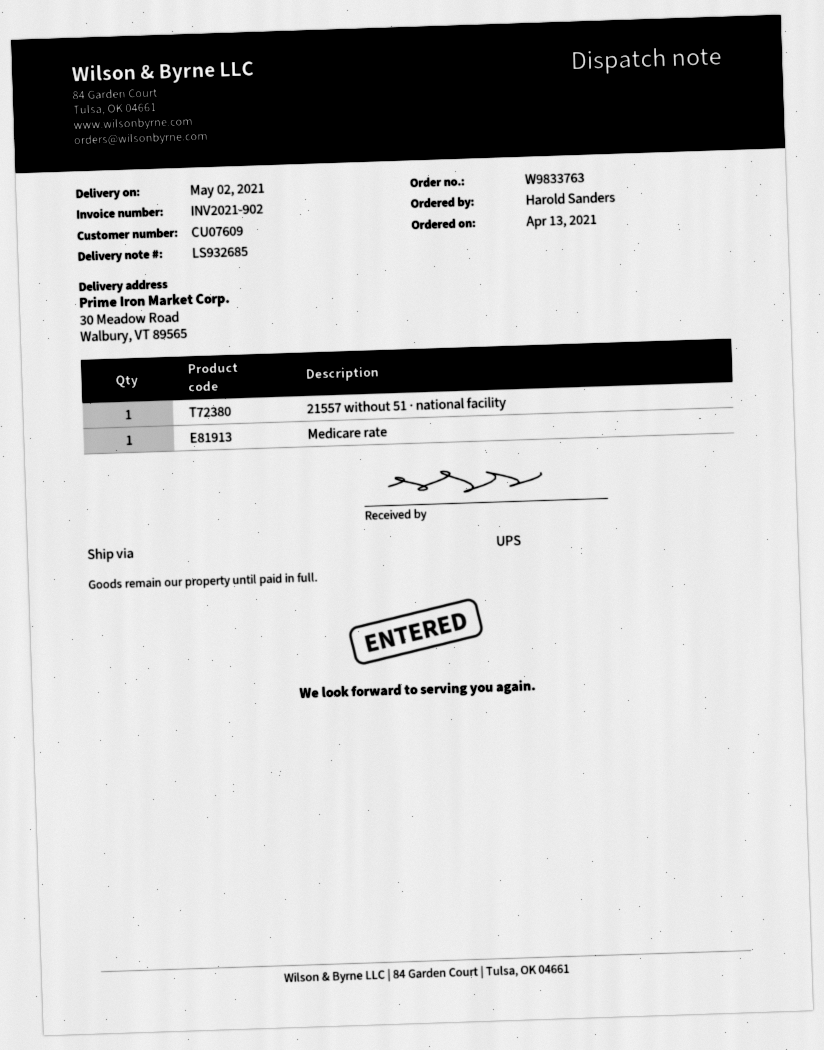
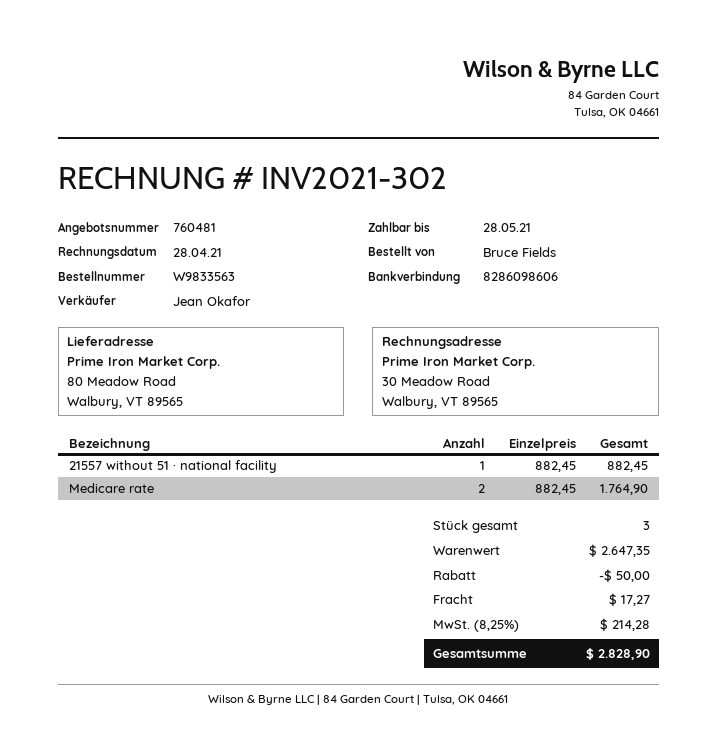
order number: W9833763 -> W9833563
invoice number: INV2021-902 -> INV2021-302
ordered by: Harold Sanders -> Bruce Fields
ship to: 30 Meadow Road, Walbury, VT 89565 -> 80 Meadow Road, Walbury, VT 89565
Medicare rate: 1 -> 2

